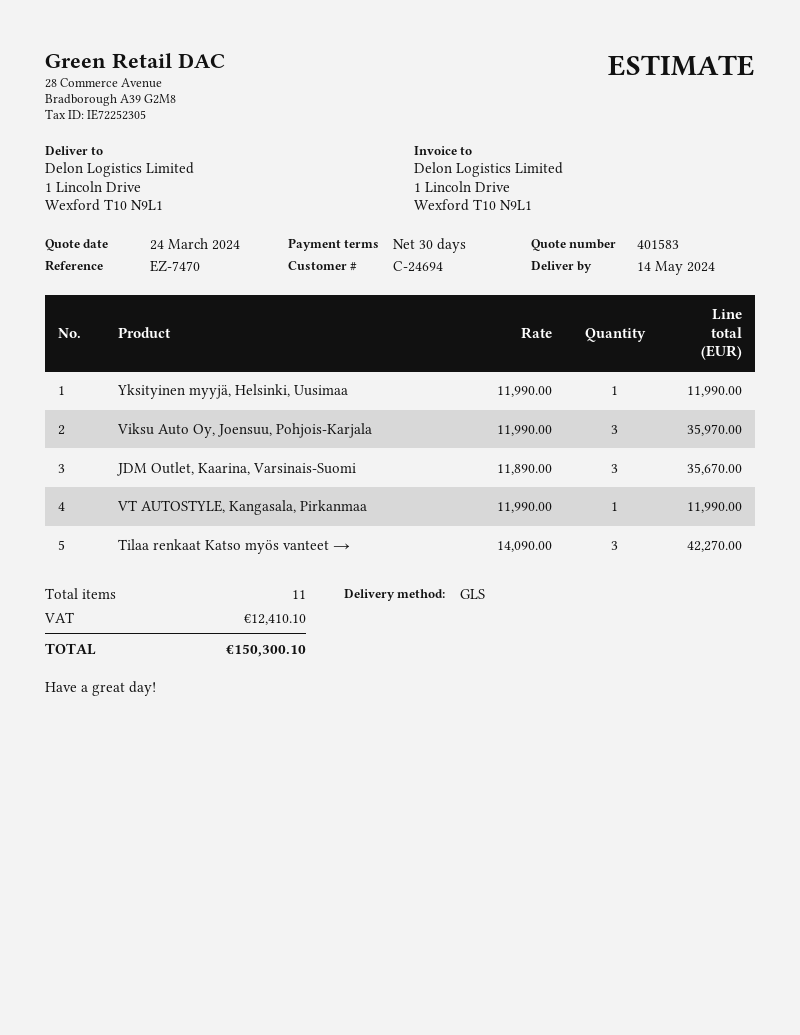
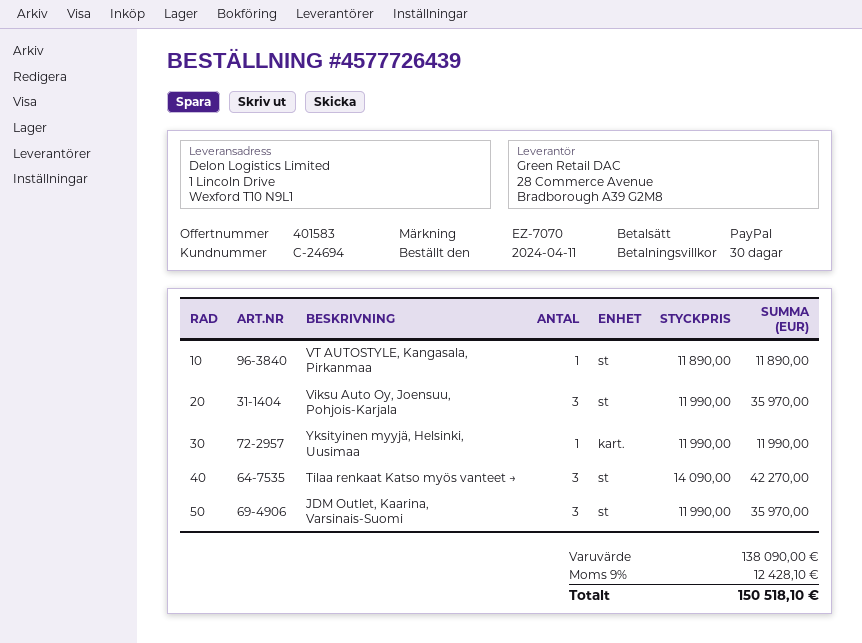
reference: EZ-7470 -> EZ-7070
JDM Outlet, Kaarina, Varsinais-Suomi: 3 x 11890.00 = 35670.00 -> 3 x 11990.00 = 35970.00
VT AUTOSTYLE, Kangasala, Pirkanmaa: 1 x 11990.00 = 11990.00 -> 1 x 11890.00 = 11890.00
tax: 12410.10 -> 12428.10
total: 150300.10 -> 150518.10

